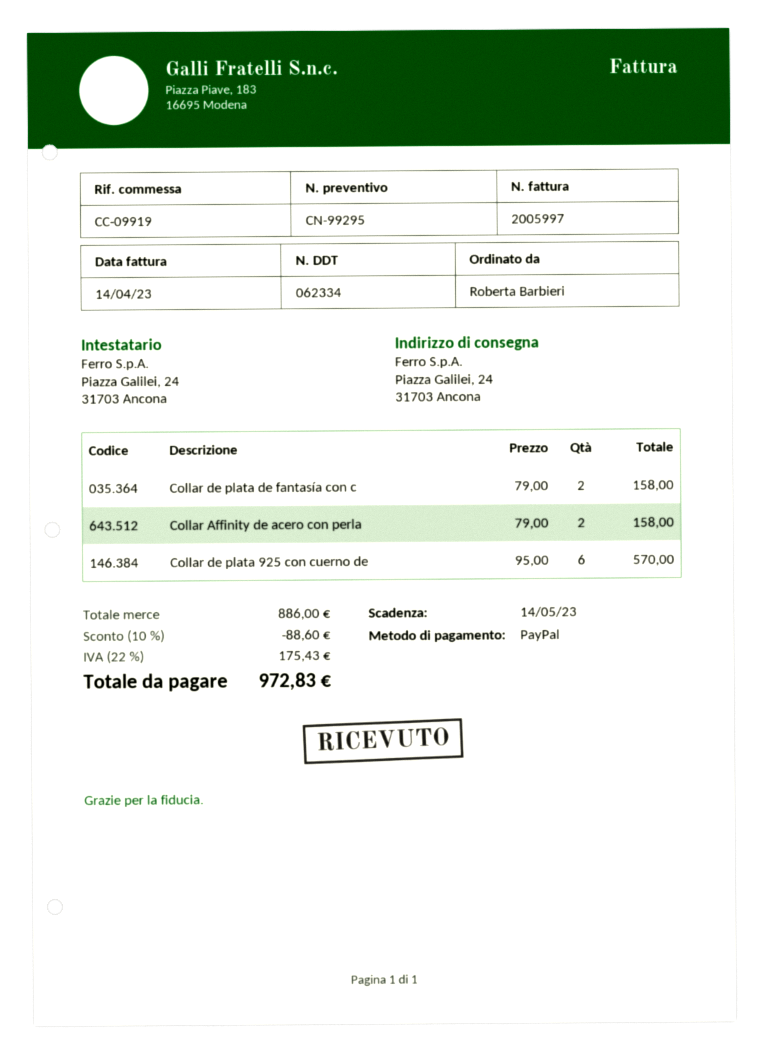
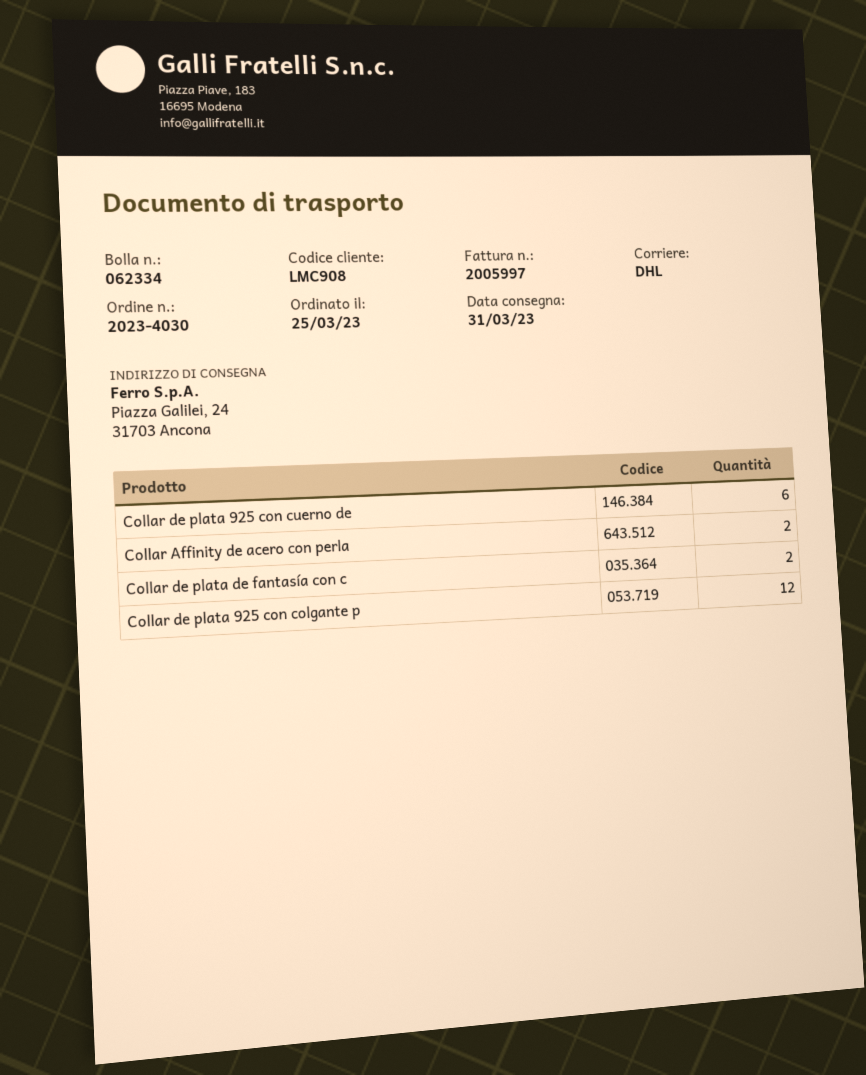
Collar de plata 925 con colgante p: none -> 12

